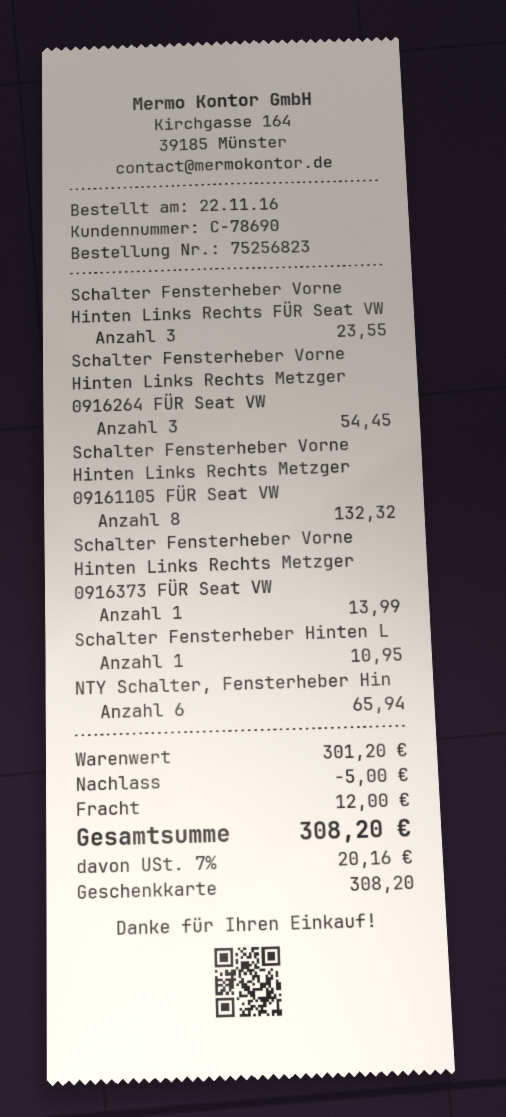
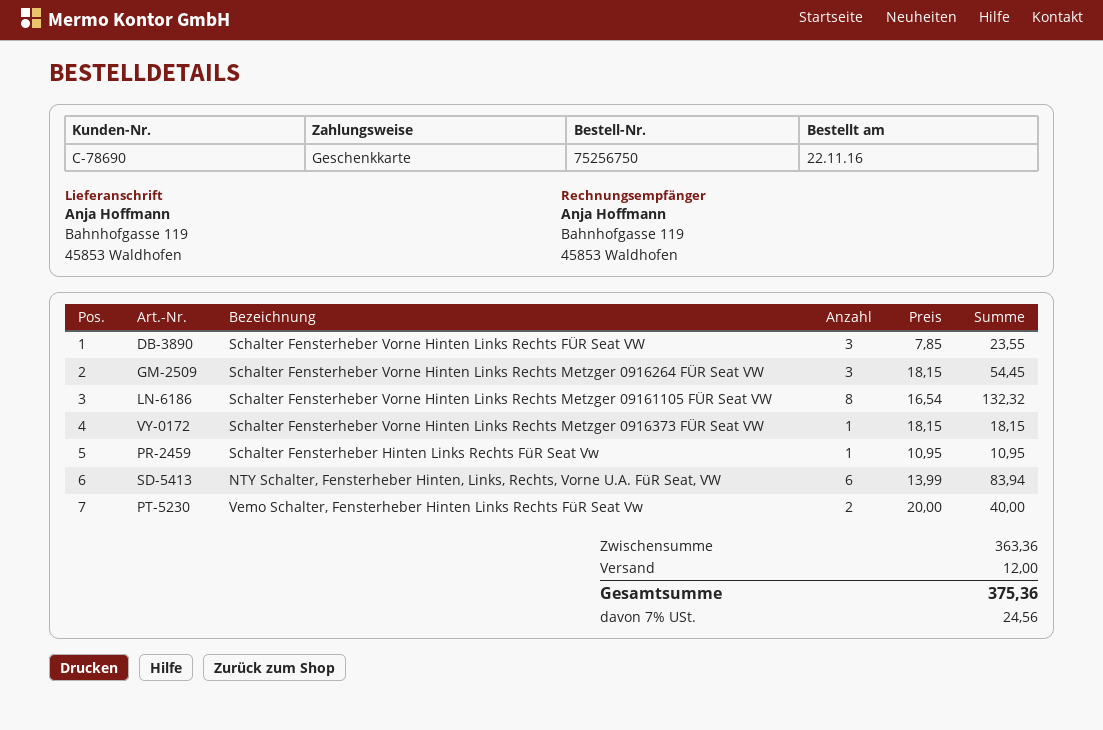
order number: 75256823 -> 75256750
Schalter Fensterheber Vorne Hinten Links Rechts Metzger 0916373 FÜR Seat VW: 1 for 13.99 -> 1 for 18.15
NTY Schalter, Fensterheber Hin: 6 for 65.94 -> 6 for 83.94
Vemo Schalter, Fensterheber Hinten Links Rechts FüR Seat Vw: none -> 2 for 40.00
subtotal: 301.20 -> 363.36
discount: 5.00 -> none
tax: 7% = 20.16 -> 7% = 24.56
total: 308.20 -> 375.36

